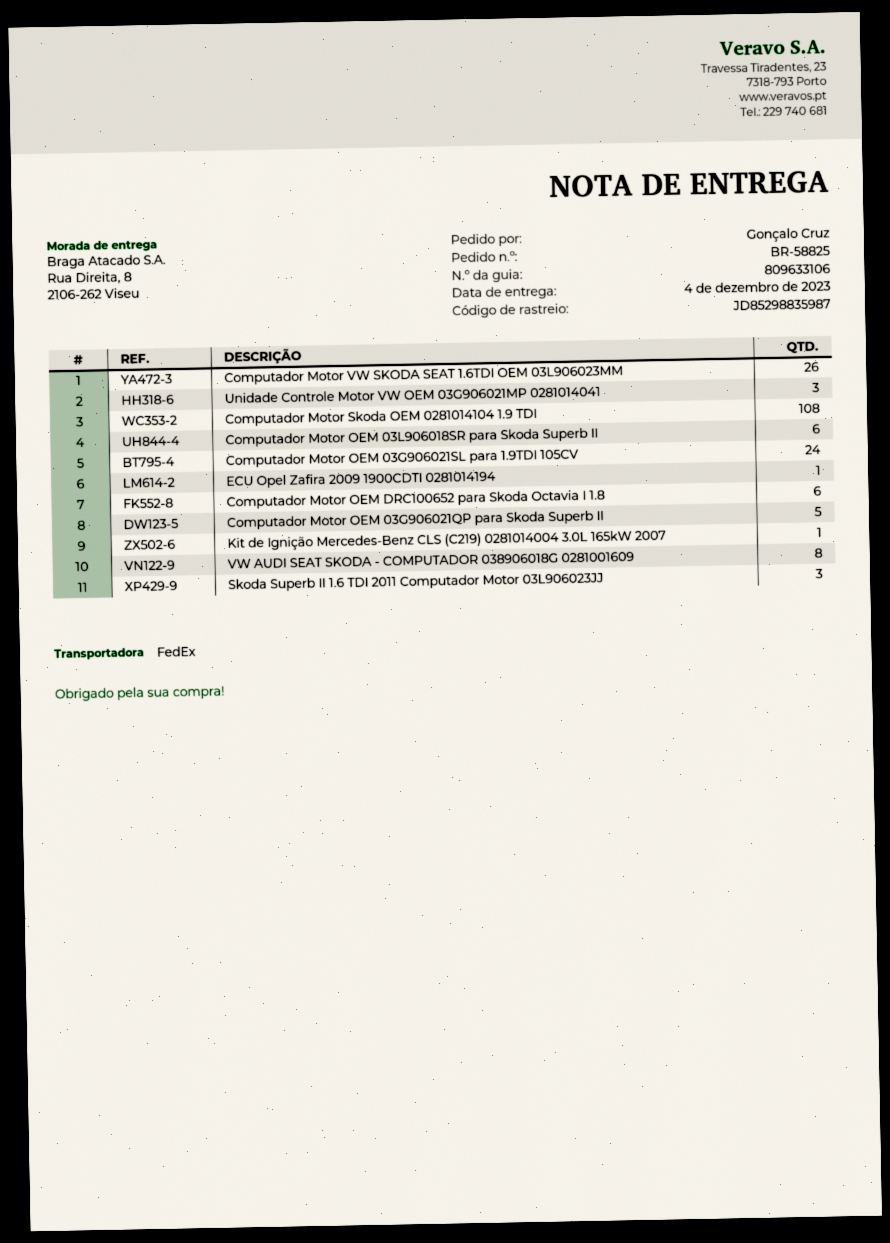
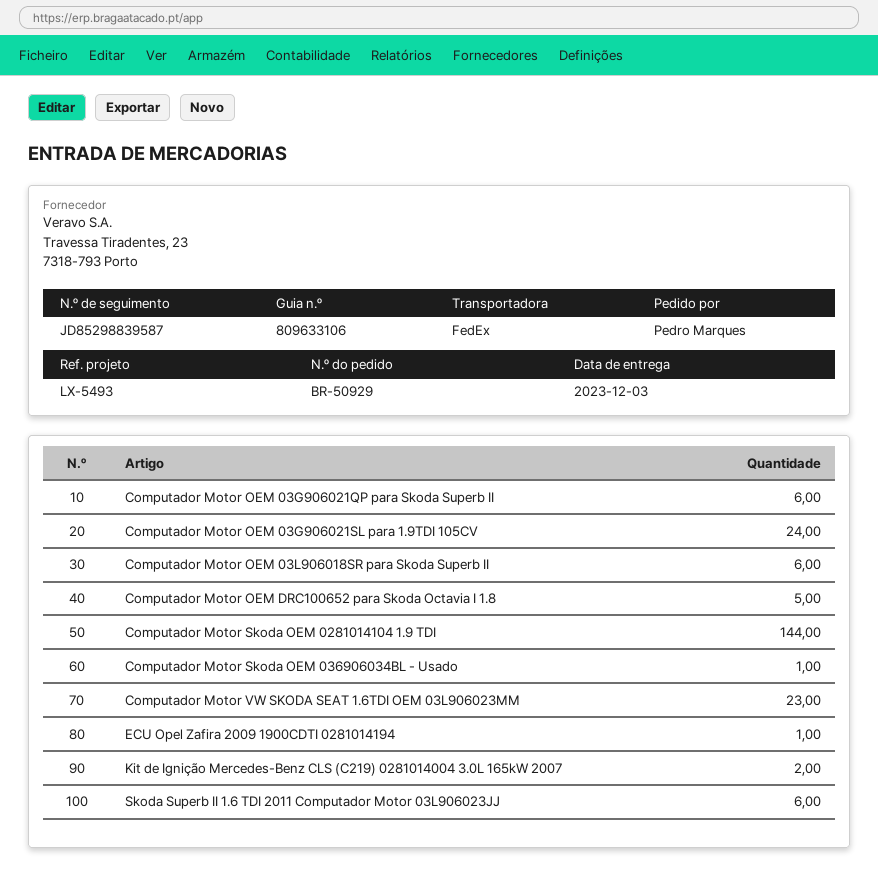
order number: BR-58825 -> BR-50929
delivery date: 2023-12-04 -> 2023-12-03
ordered by: Gonçalo Cruz -> Pedro Marques
tracking number: JD85298835987 -> JD85298839587
Computador Motor VW SKODA SEAT 1.6TDI OEM 03L906023MM: 26 -> 23
Unidade Controle Motor VW OEM 03G906021MP 0281014041: 3 -> none
Computador Motor Skoda OEM 0281014104 1.9 TDI: 108 -> 144
Computador Motor OEM DRC100652 para Skoda Octavia I 1.8: 6 -> 5
Computador Motor OEM 03G906021QP para Skoda Superb II: 5 -> 6
Kit de Ignição Mercedes-Benz CLS (C219) 0281014004 3.0L 165kW 2007: 1 -> 2
VW AUDI SEAT SKODA - COMPUTADOR 038906018G 0281001609: 8 -> none
Skoda Superb II 1.6 TDI 2011 Computador Motor 03L906023JJ: 3 -> 6
Computador Motor Skoda OEM 036906034BL - Usado: none -> 1

